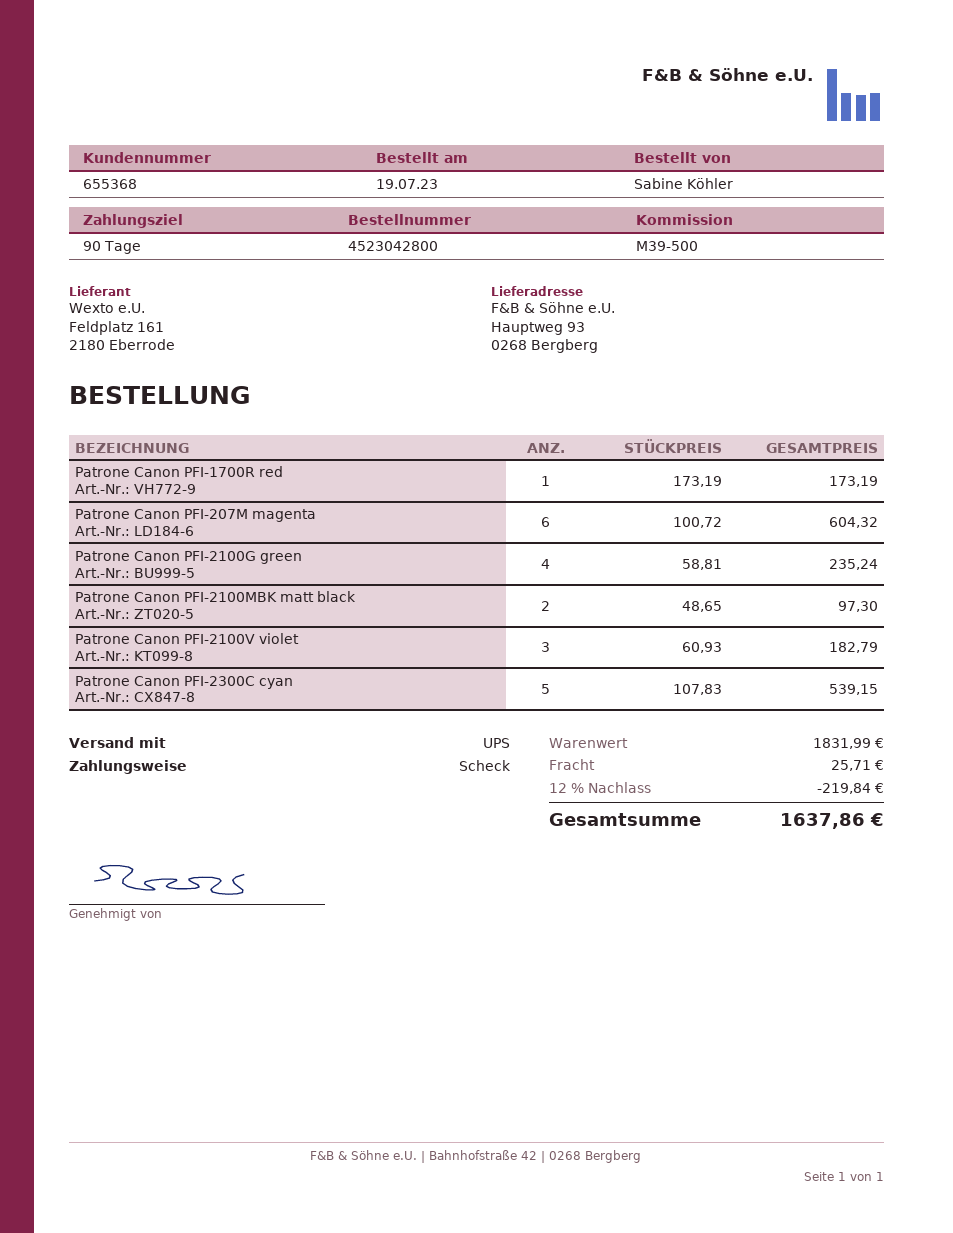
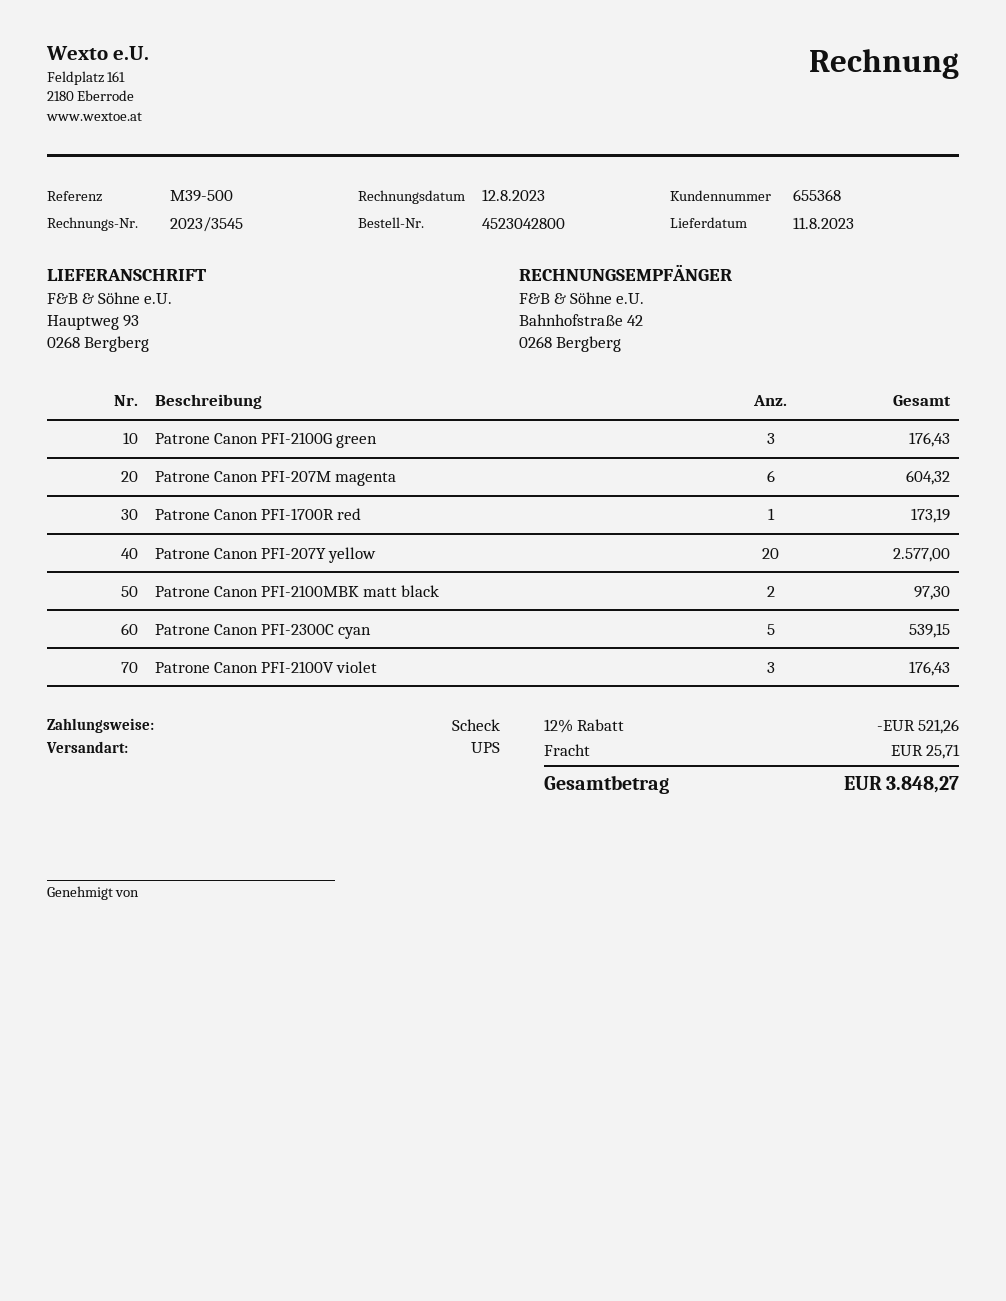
Patrone Canon PFI-2100G green: 4 for 235.24 -> 3 for 176.43
Patrone Canon PFI-2100V violet: 3 for 182.79 -> 3 for 176.43
Patrone Canon PFI-207Y yellow: none -> 20 for 2577.00
discount: 12% = 219.84 -> 12% = 521.26
total: 1637.86 -> 3848.27

